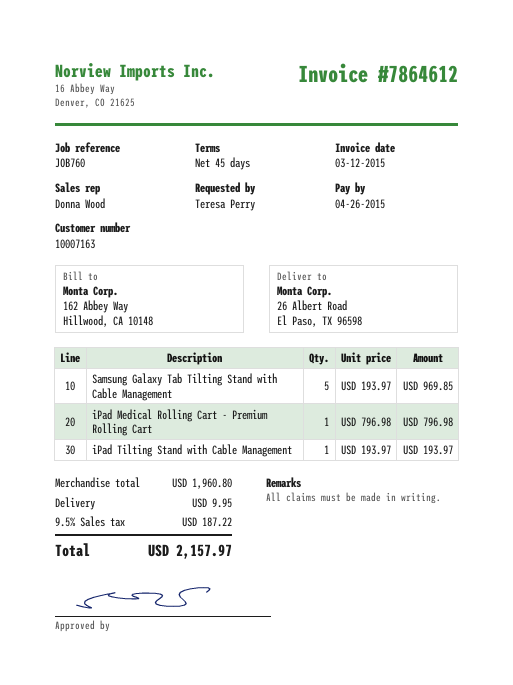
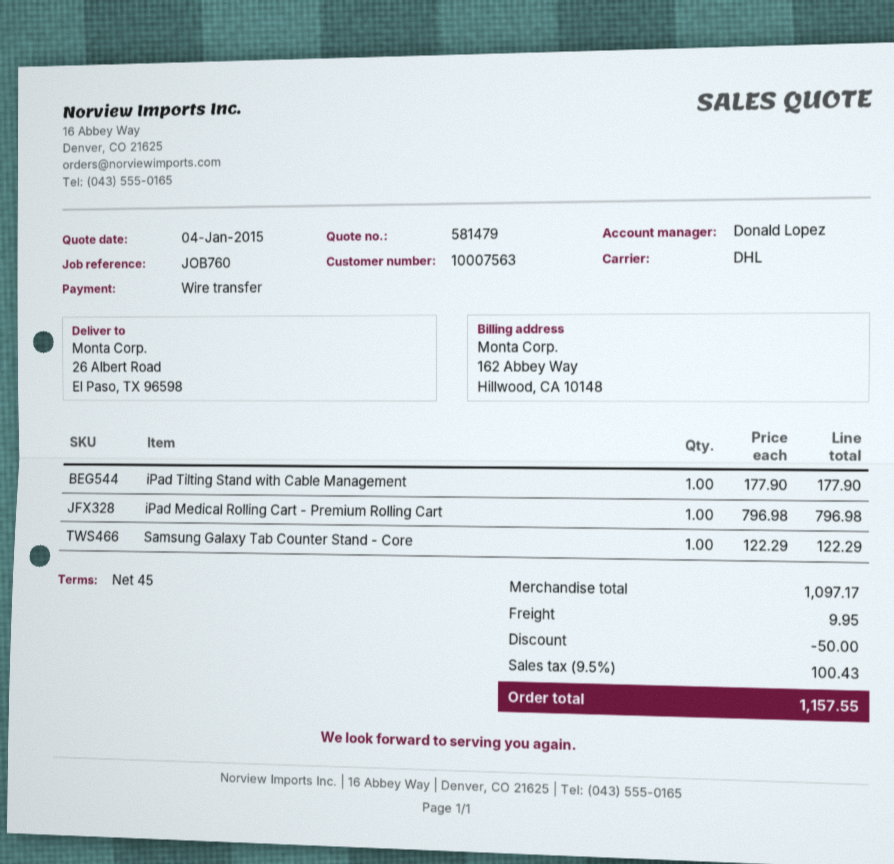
customer number: 10007163 -> 10007563
sales rep: Donna Wood -> Donald Lopez
Samsung Galaxy Tab Tilting Stand with Cable Management: 5 x 193.97 = 969.85 -> none
iPad Tilting Stand with Cable Management: 1 x 193.97 = 193.97 -> 1 x 177.90 = 177.90
Samsung Galaxy Tab Counter Stand - Core: none -> 1 x 122.29 = 122.29
subtotal: 1960.80 -> 1097.17
discount: none -> 50.00
tax: 9.5% = 187.22 -> 9.5% = 100.43
total: 2157.97 -> 1157.55

